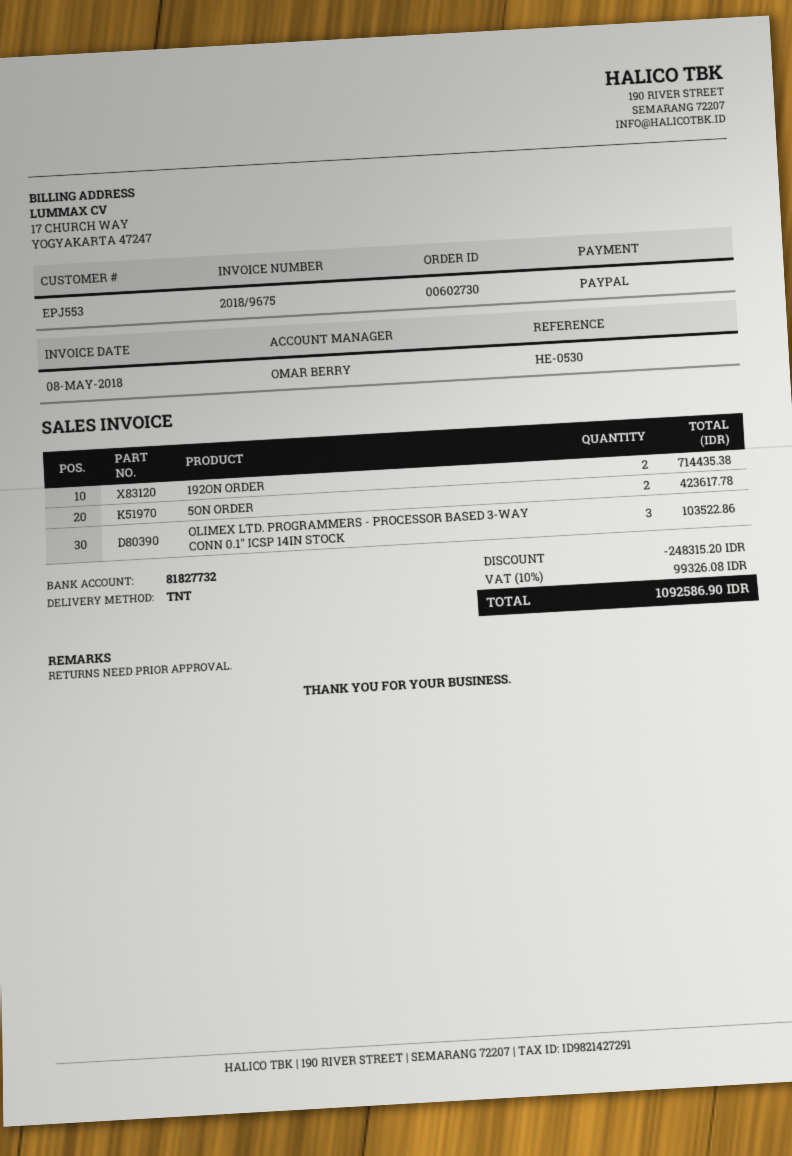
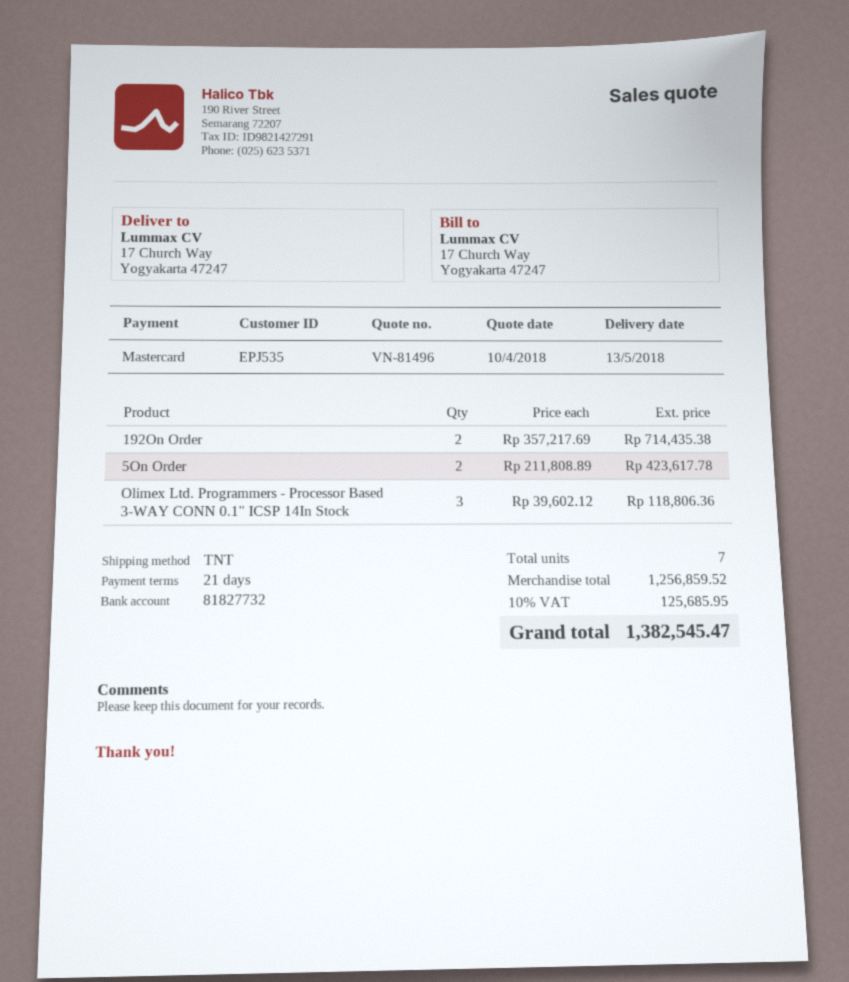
customer number: EPJ553 -> EPJ535
payment method: PayPal -> Mastercard
OLIMEX LTD. PROGRAMMERS - PROCESSOR BASED 3-WAY CONN 0.1" ICSP 14IN STOCK: 3 for 103522.86 -> 3 for 118806.36
discount: 248315.20 -> none
tax: 10% = 99326.08 -> 10% = 125685.95
total: 1092586.90 -> 1382545.47

